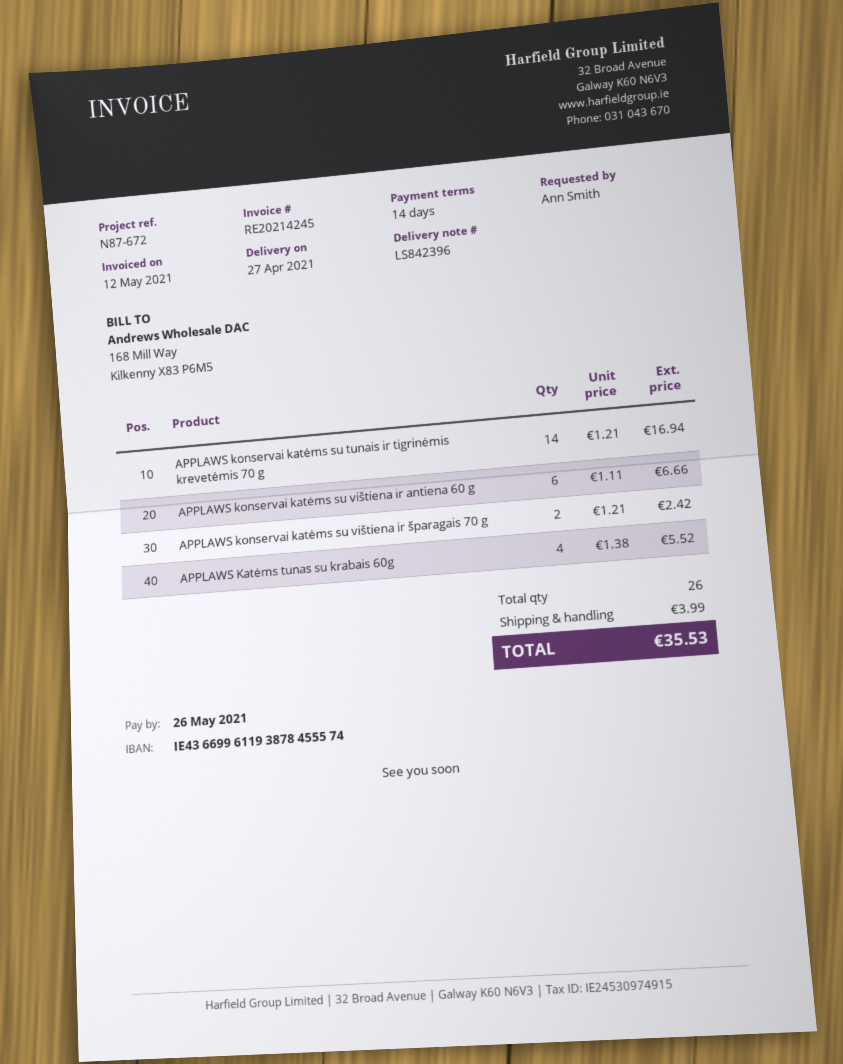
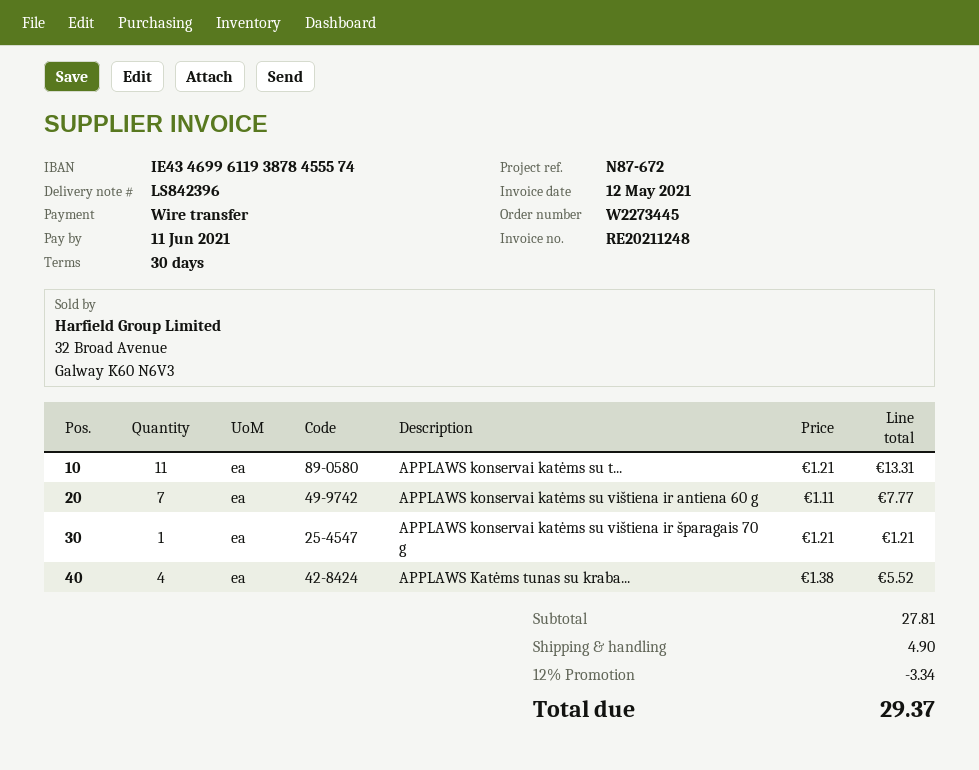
invoice number: RE20214245 -> RE20211248
payment terms: 14 days -> 30 days
due date: 2021-05-26 -> 2021-06-11
bank account: IE43669961193878455574 -> IE43469961193878455574
APPLAWS konservai katėms su tunais ir tigrinėmis krevetėmis 70 g: 14 x 1.21 = 16.94 -> 11 x 1.21 = 13.31
APPLAWS konservai katėms su vištiena ir antiena 60 g: 6 x 1.11 = 6.66 -> 7 x 1.11 = 7.77
APPLAWS konservai katėms su vištiena ir šparagais 70 g: 2 x 1.21 = 2.42 -> 1 x 1.21 = 1.21
discount: none -> 12% = 3.34
shipping: 3.99 -> 4.90
total: 35.53 -> 29.37

